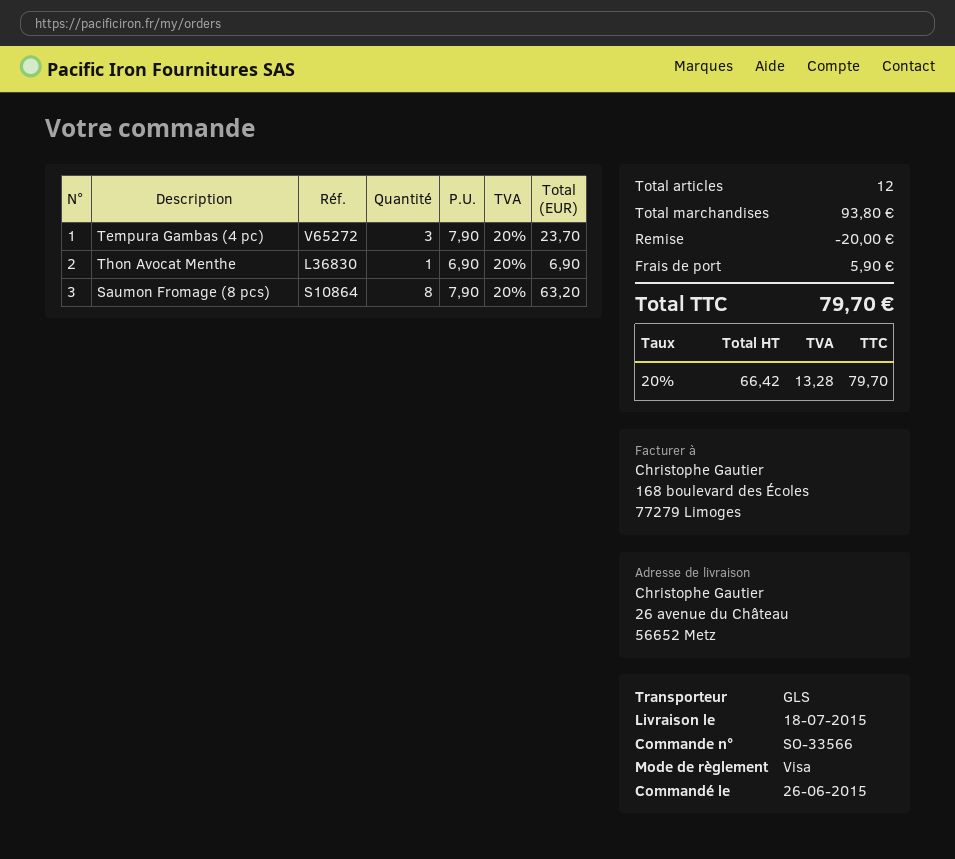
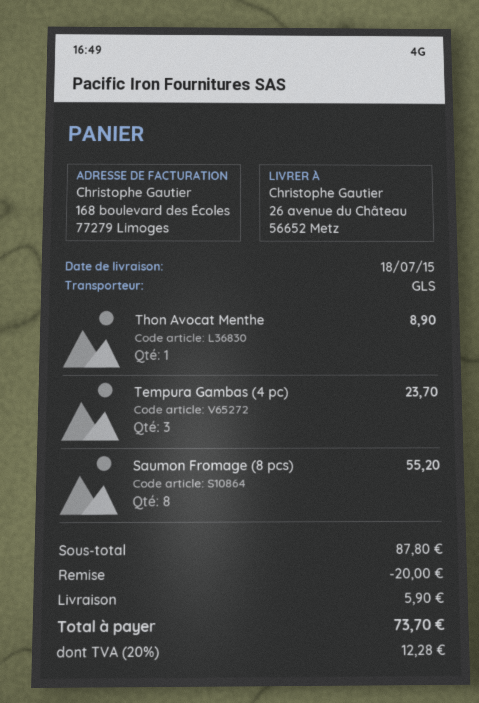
Thon Avocat Menthe: 1 for 6.90 -> 1 for 8.90
Saumon Fromage (8 pcs): 8 for 63.20 -> 8 for 55.20
subtotal: 93.80 -> 87.80
tax: 20% = 13.28 -> 20% = 12.28
total: 79.70 -> 73.70

